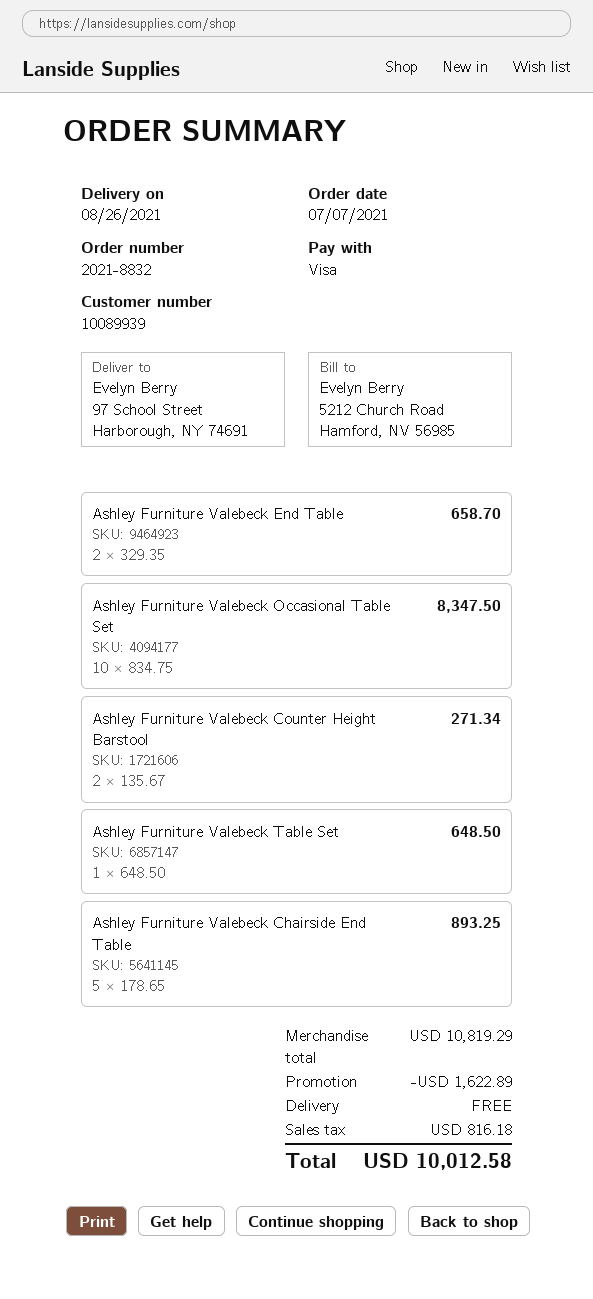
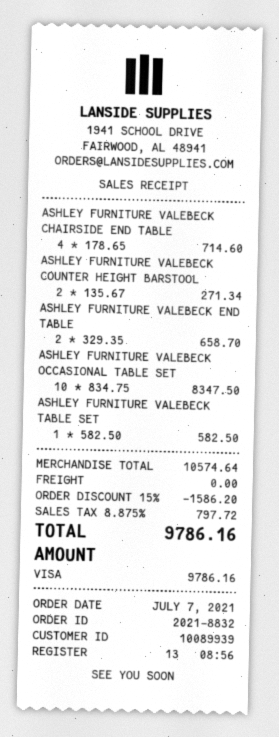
Ashley Furniture Valebeck Table Set: 1 x 648.50 = 648.50 -> 1 x 582.50 = 582.50
Ashley Furniture Valebeck Chairside End Table: 5 x 178.65 = 893.25 -> 4 x 178.65 = 714.60
subtotal: 10819.29 -> 10574.64
discount: 1622.89 -> 1586.20
tax: 816.18 -> 797.72
total: 10012.58 -> 9786.16

